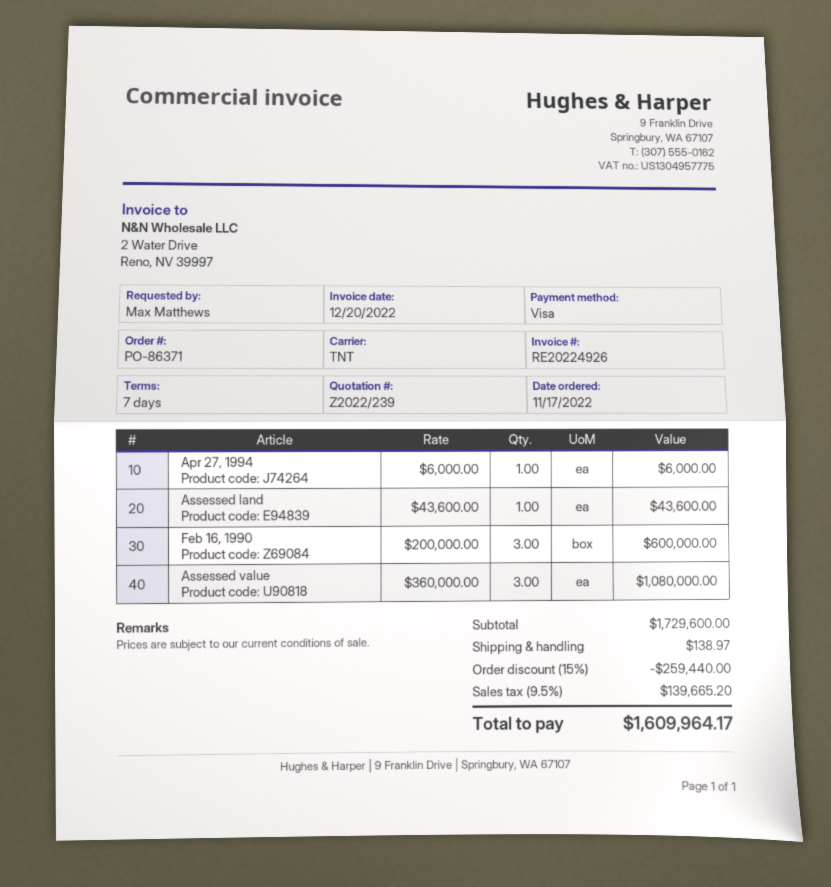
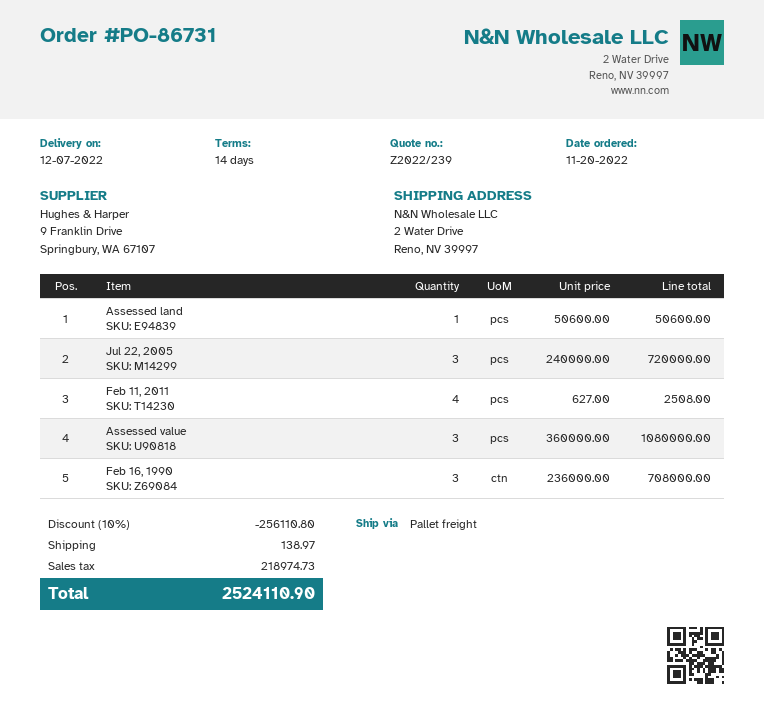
order number: PO-86371 -> PO-86731
order date: 2022-11-17 -> 2022-11-20
payment terms: 7 days -> 14 days
shipping method: TNT -> pallet freight
Apr 27, 1994: 1 x 6000.00 = 6000.00 -> none
Assessed land: 1 x 43600.00 = 43600.00 -> 1 x 50600.00 = 50600.00
Feb 16, 1990: 3 x 200000.00 = 600000.00 -> 3 x 236000.00 = 708000.00
Jul 22, 2005: none -> 3 x 240000.00 = 720000.00
Feb 11, 2011: none -> 4 x 627.00 = 2508.00
discount: 15% = 259440.00 -> 10% = 256110.80
tax: 139665.20 -> 218974.73
total: 1609964.17 -> 2524110.90

